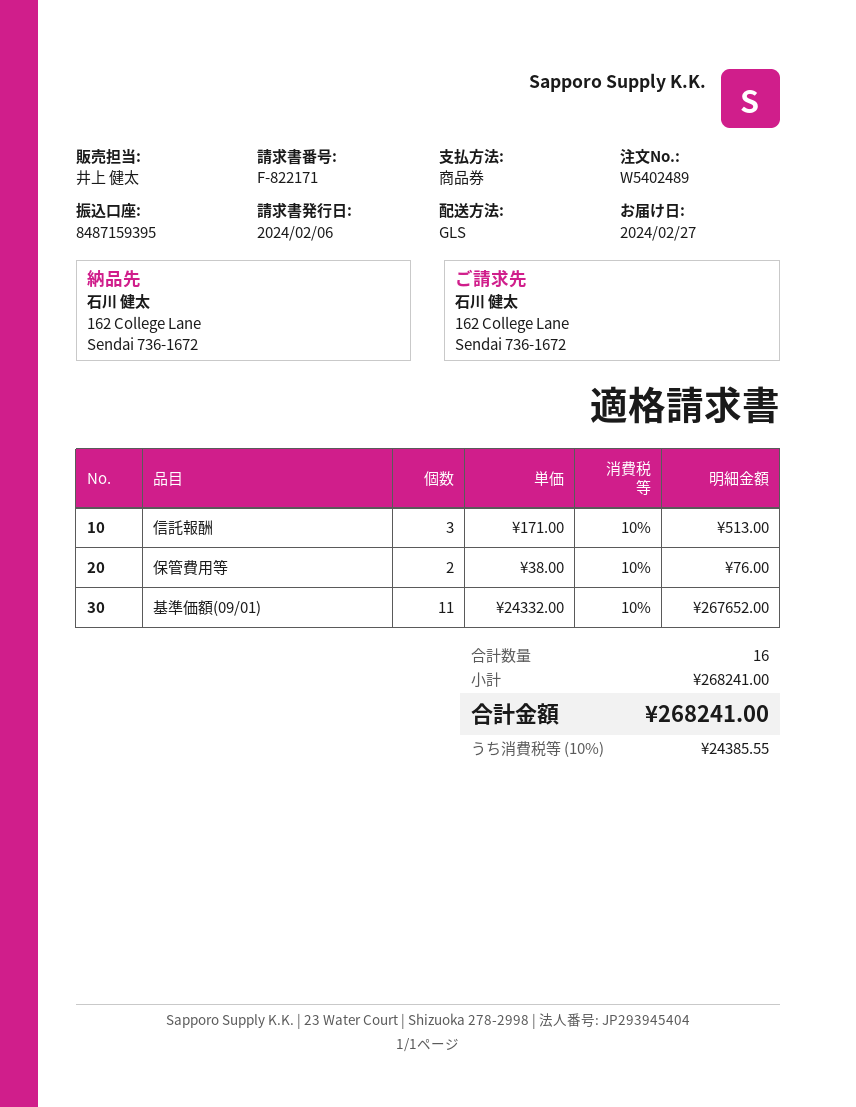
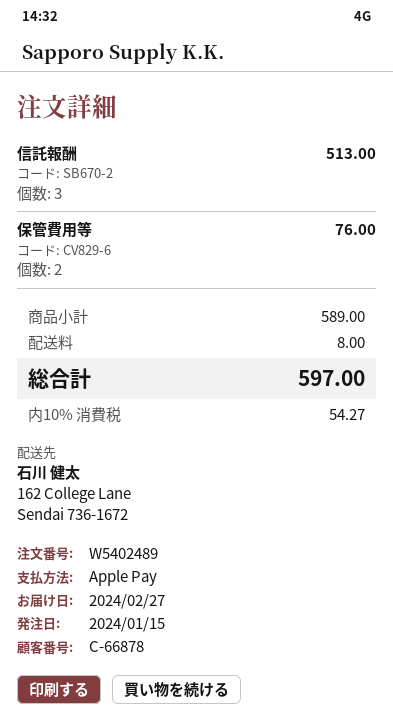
payment method: gift card -> Apple Pay
基準価額(09/01): 11 for 267652.00 -> none
subtotal: 268241.00 -> 589.00
shipping: none -> 8.00
tax: 10% = 24385.55 -> 10% = 54.27
total: 268241.00 -> 597.00

